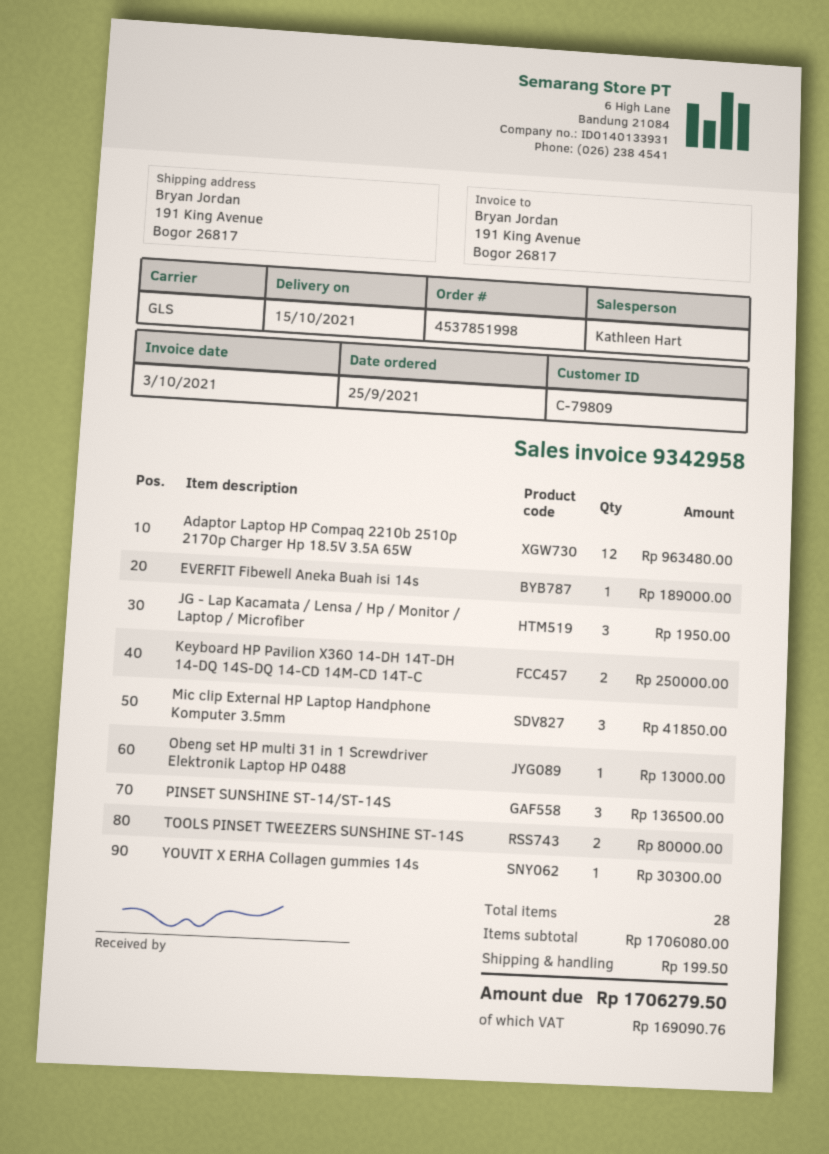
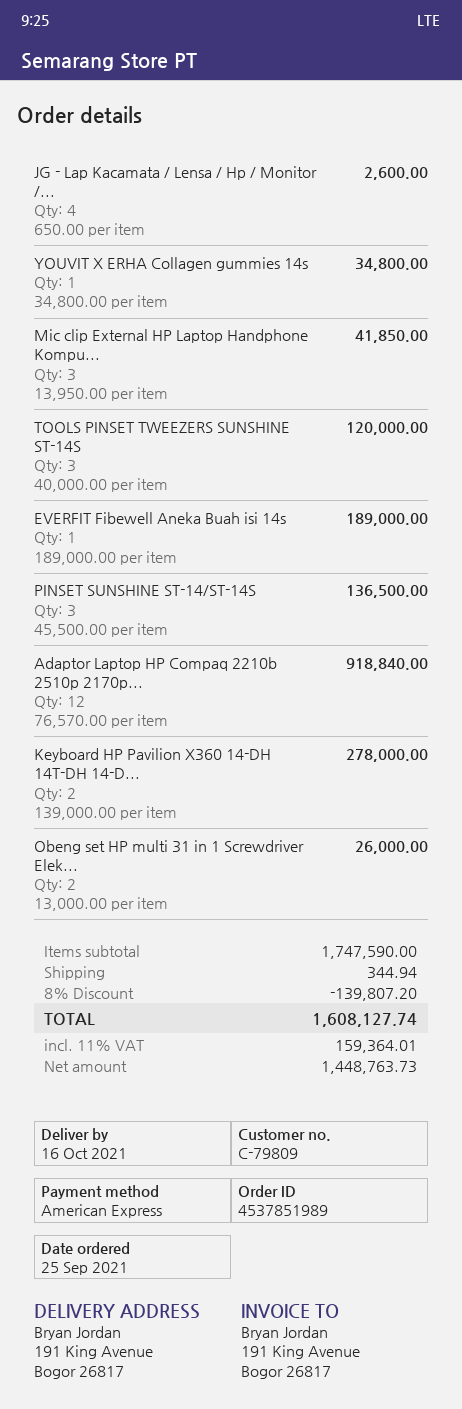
order number: 4537851998 -> 4537851989
delivery date: 2021-10-15 -> 2021-10-16
Adaptor Laptop HP Compaq 2210b 2510p 2170p Charger Hp 18.5V 3.5A 65W: 12 for 963480.00 -> 12 for 918840.00
JG - Lap Kacamata / Lensa / Hp / Monitor / Laptop / Microfiber: 3 for 1950.00 -> 4 for 2600.00
Keyboard HP Pavilion X360 14-DH 14T-DH 14-DQ 14S-DQ 14-CD 14M-CD 14T-C: 2 for 250000.00 -> 2 for 278000.00
Obeng set HP multi 31 in 1 Screwdriver Elektronik Laptop HP 0488: 1 for 13000.00 -> 2 for 26000.00
TOOLS PINSET TWEEZERS SUNSHINE ST-14S: 2 for 80000.00 -> 3 for 120000.00
YOUVIT X ERHA Collagen gummies 14s: 1 for 30300.00 -> 1 for 34800.00
subtotal: 1706080.00 -> 1747590.00
discount: none -> 8% = 139807.20
shipping: 199.50 -> 344.94
tax: 169090.76 -> 159364.01
total: 1706279.50 -> 1608127.74

